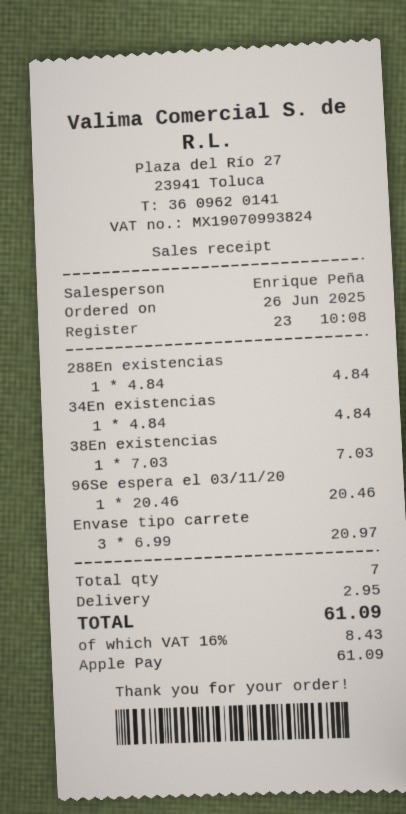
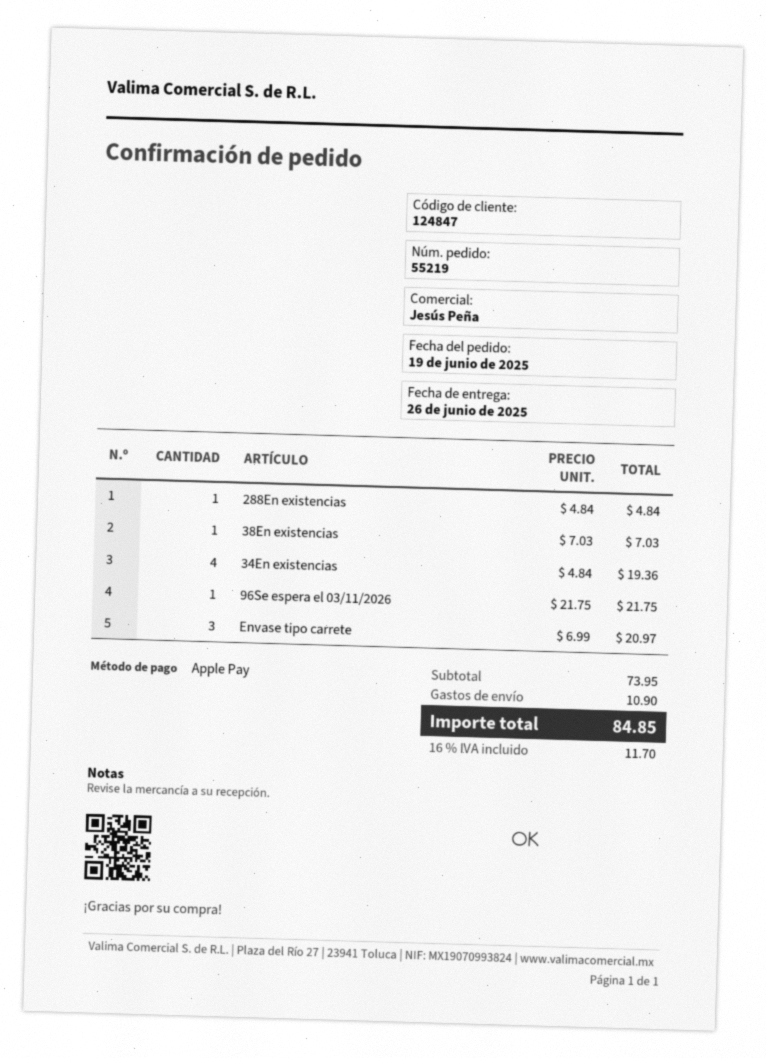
order date: 2025-06-26 -> 2025-06-19
sales rep: Enrique Peña -> Jesús Peña
34En existencias: 1 x 4.84 = 4.84 -> 4 x 4.84 = 19.36
96Se espera el 03/11/20: 1 x 20.46 = 20.46 -> 1 x 21.75 = 21.75
shipping: 2.95 -> 10.90
tax: 16% = 8.43 -> 16% = 11.70
total: 61.09 -> 84.85

